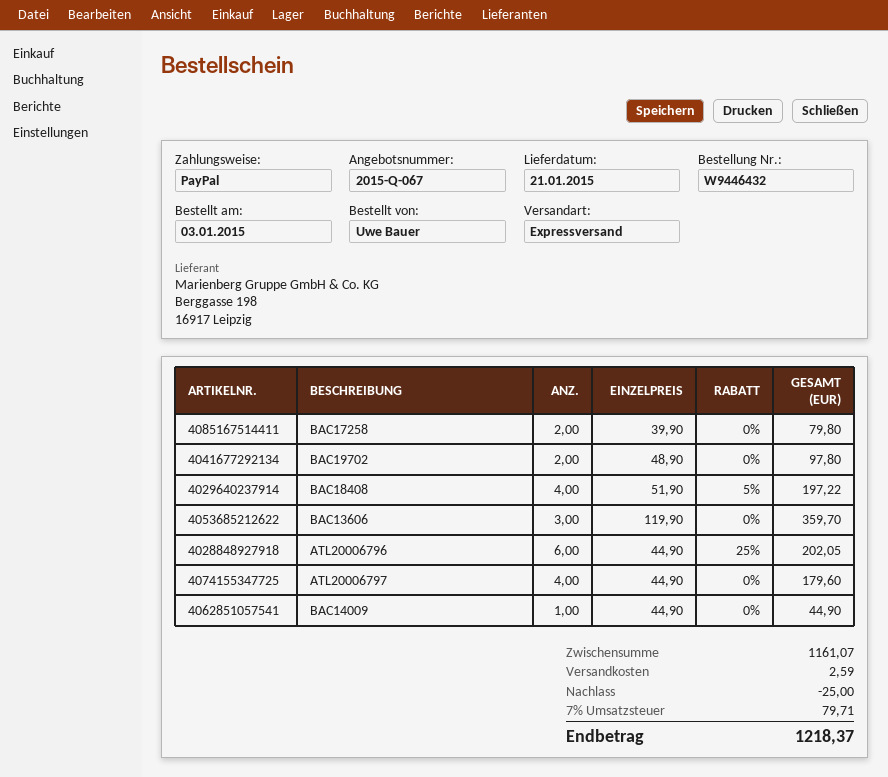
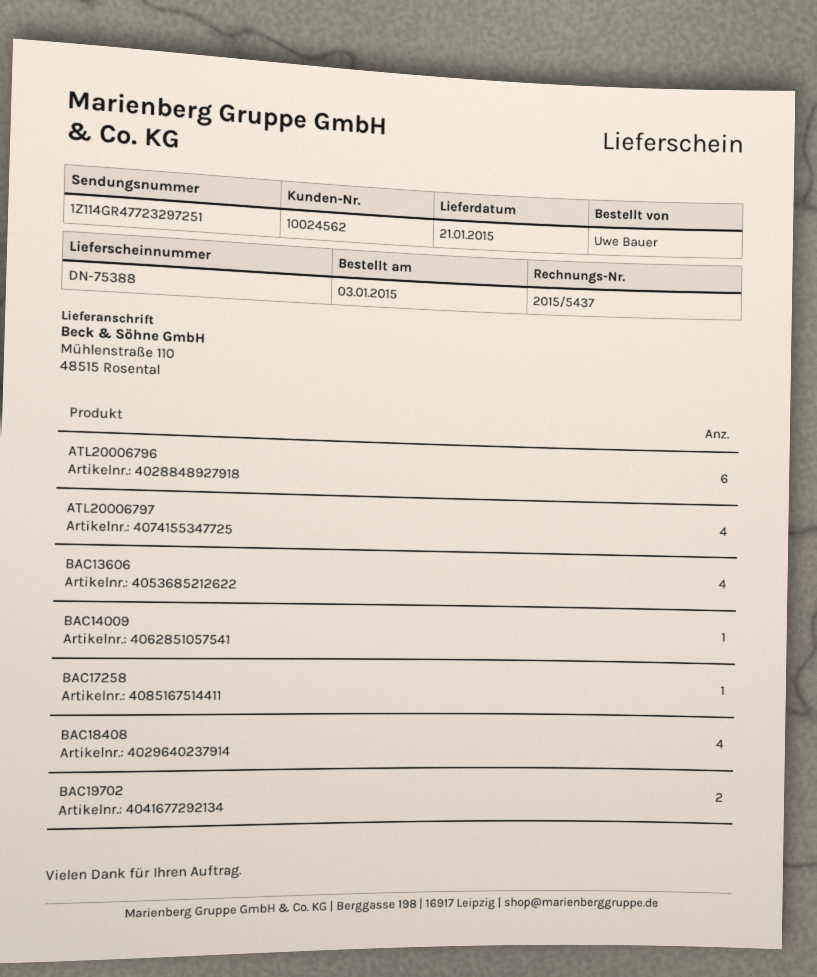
BAC17258: 2 -> 1
BAC13606: 3 -> 4

